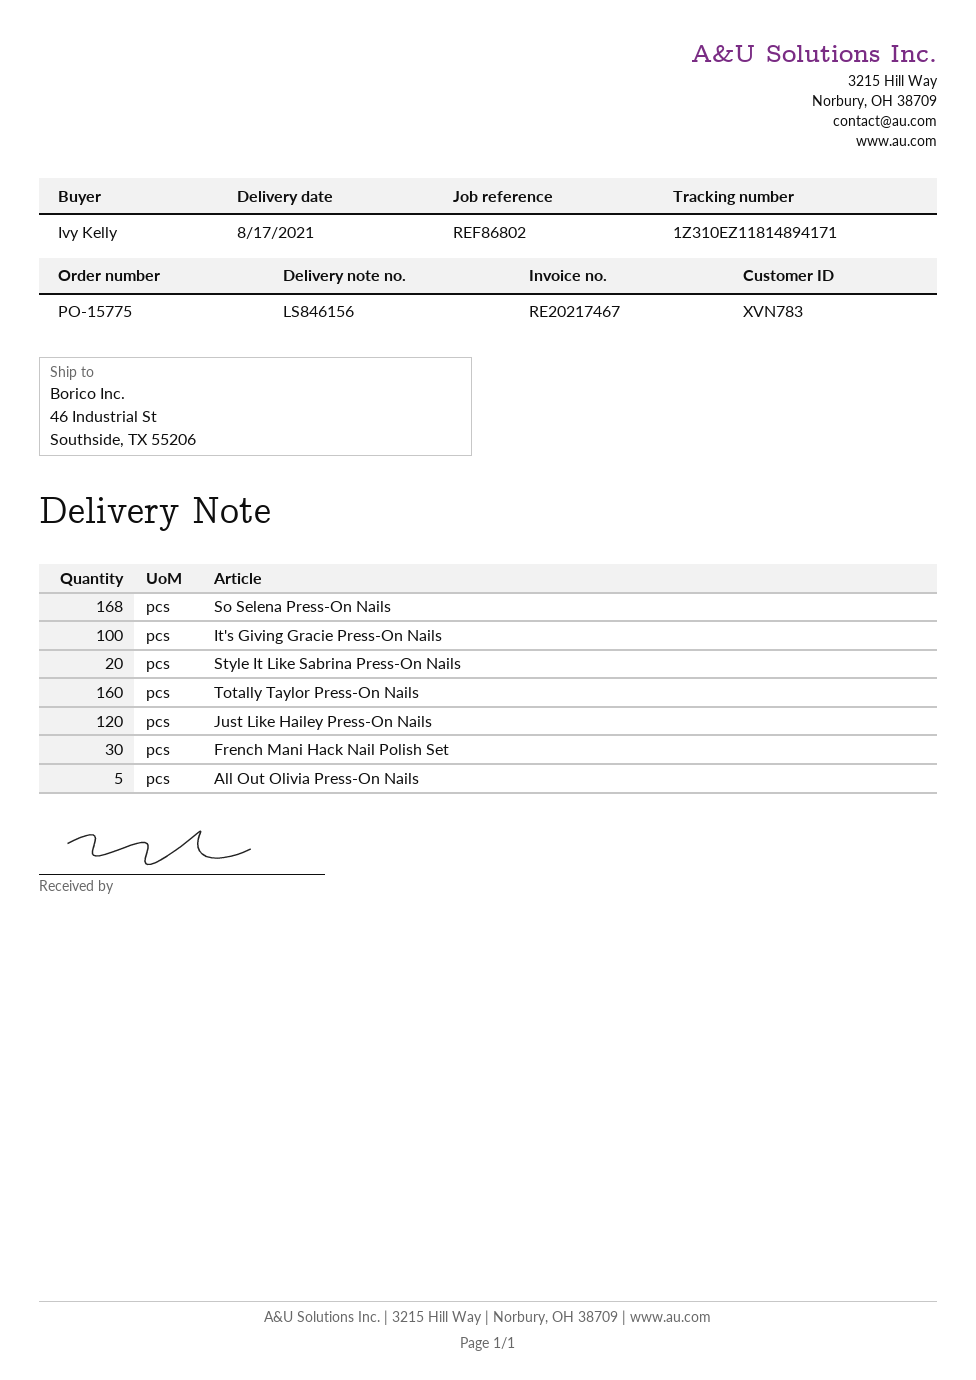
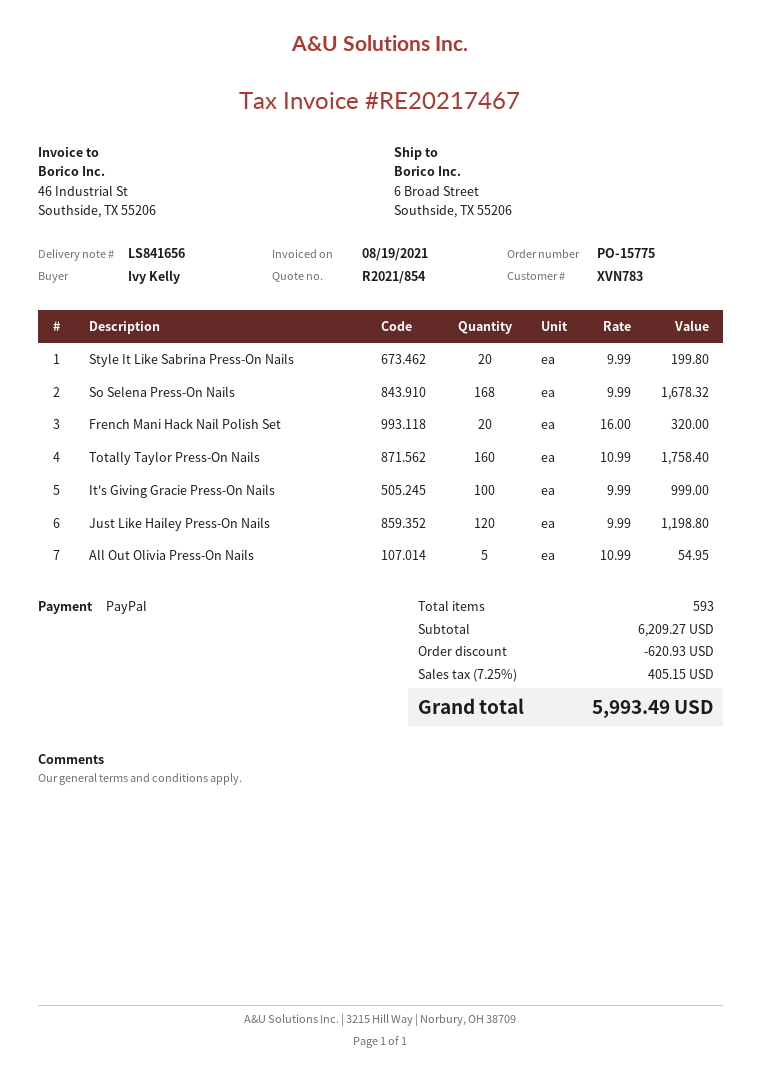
delivery note number: LS846156 -> LS841656
ship to: 46 Industrial St, Southside, TX 55206 -> 6 Broad Street, Southside, TX 55206
French Mani Hack Nail Polish Set: 30 -> 20

